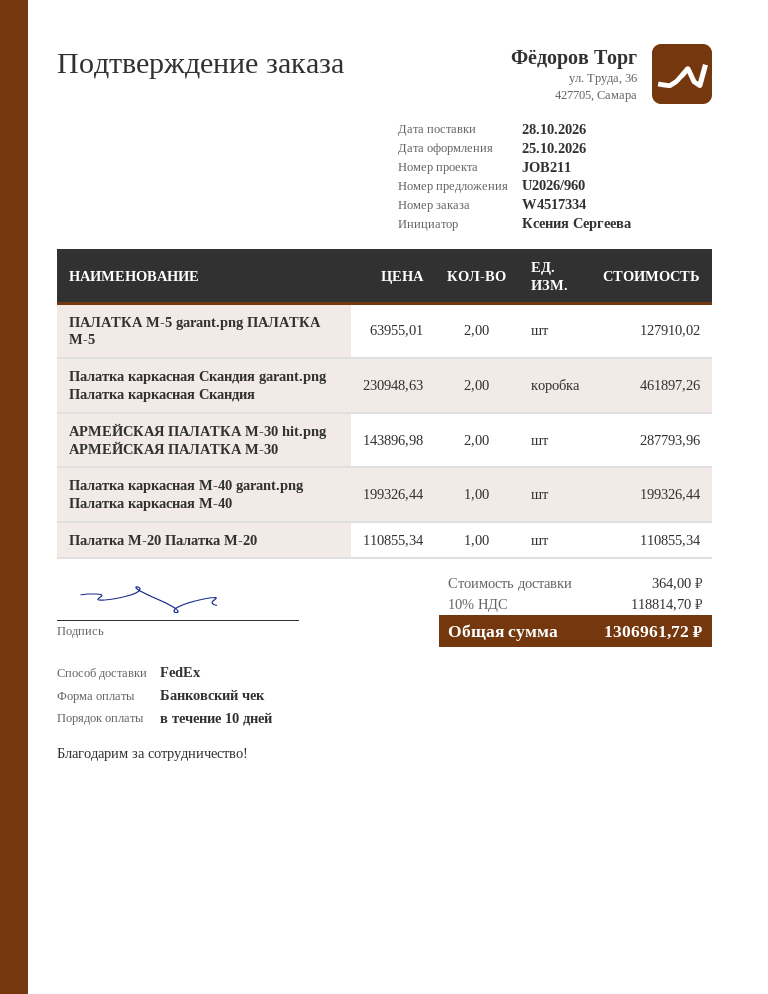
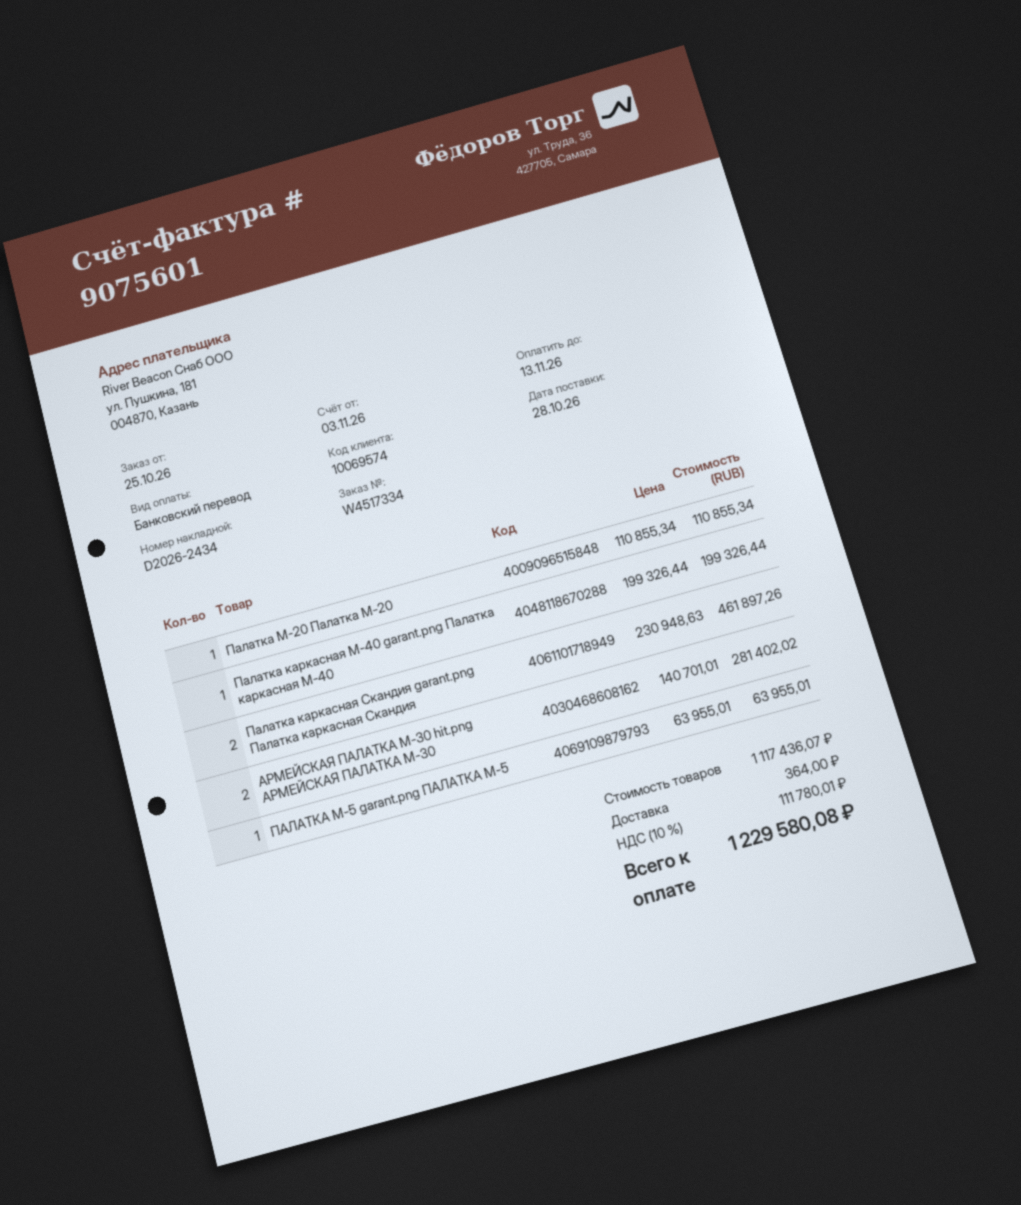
payment method: cheque -> bank transfer
ПАЛАТКА М-5 garant.png ПАЛАТКА М-5: 2 x 63955.01 = 127910.02 -> 1 x 63955.01 = 63955.01
АРМЕЙСКАЯ ПАЛАТКА М-30 hit.png АРМЕЙСКАЯ ПАЛАТКА М-30: 2 x 143896.98 = 287793.96 -> 2 x 140701.01 = 281402.02
tax: 10% = 118814.70 -> 10% = 111780.01
total: 1306961.72 -> 1229580.08

